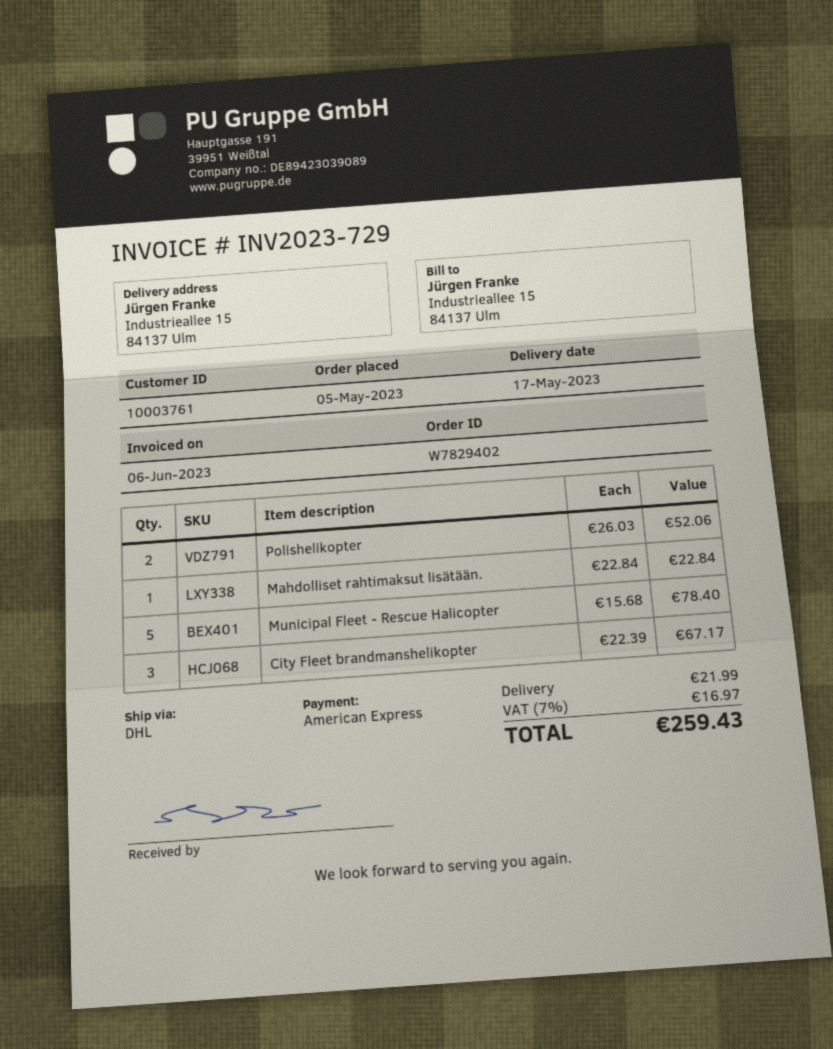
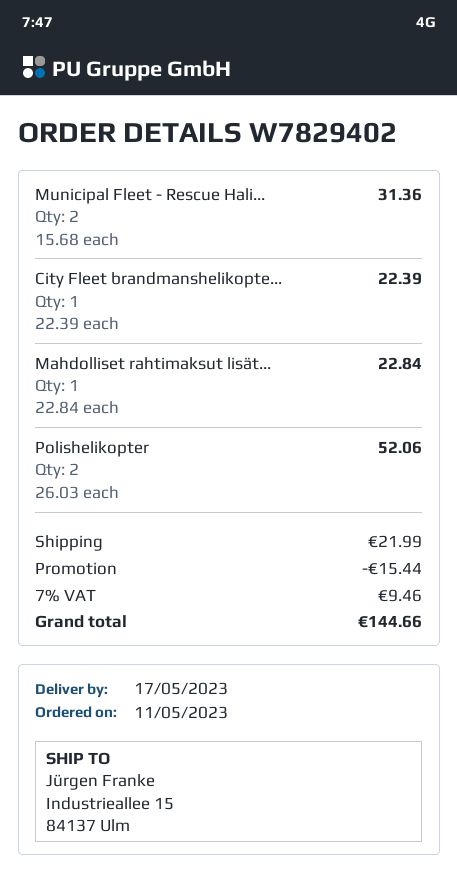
order date: 2023-05-05 -> 2023-05-11
Municipal Fleet - Rescue Halicopter: 5 x 15.68 = 78.40 -> 2 x 15.68 = 31.36
City Fleet brandmanshelikopter: 3 x 22.39 = 67.17 -> 1 x 22.39 = 22.39
discount: none -> 15.44
tax: 7% = 16.97 -> 7% = 9.46
total: 259.43 -> 144.66

